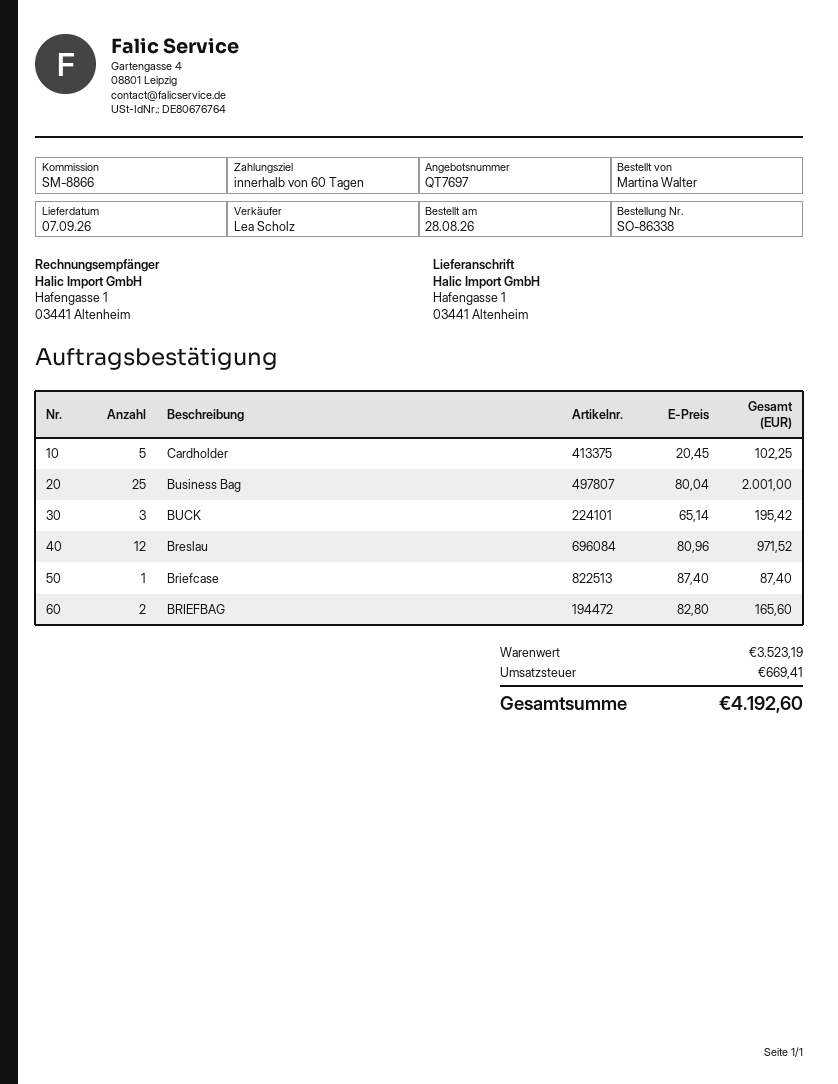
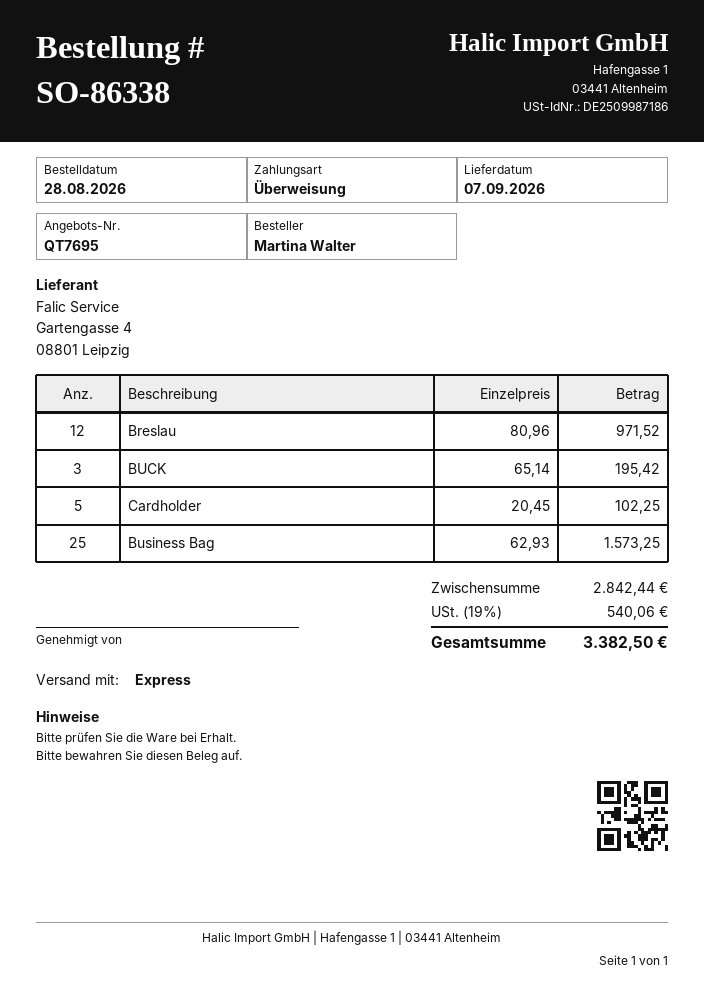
quote number: QT7697 -> QT7695
Business Bag: 25 x 80.04 = 2001.00 -> 25 x 62.93 = 1573.25
Briefcase: 1 x 87.40 = 87.40 -> none
BRIEFBAG: 2 x 82.80 = 165.60 -> none
subtotal: 3523.19 -> 2842.44
tax: 669.41 -> 540.06
total: 4192.60 -> 3382.50

